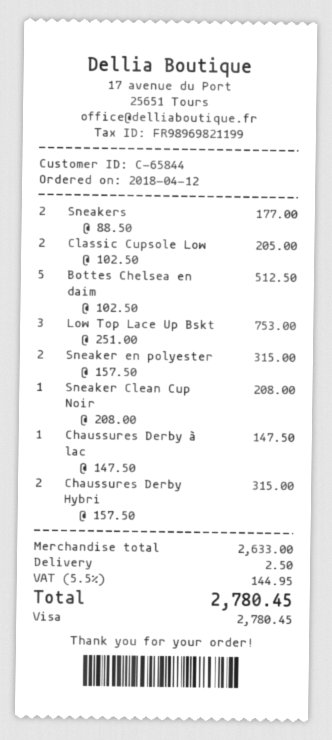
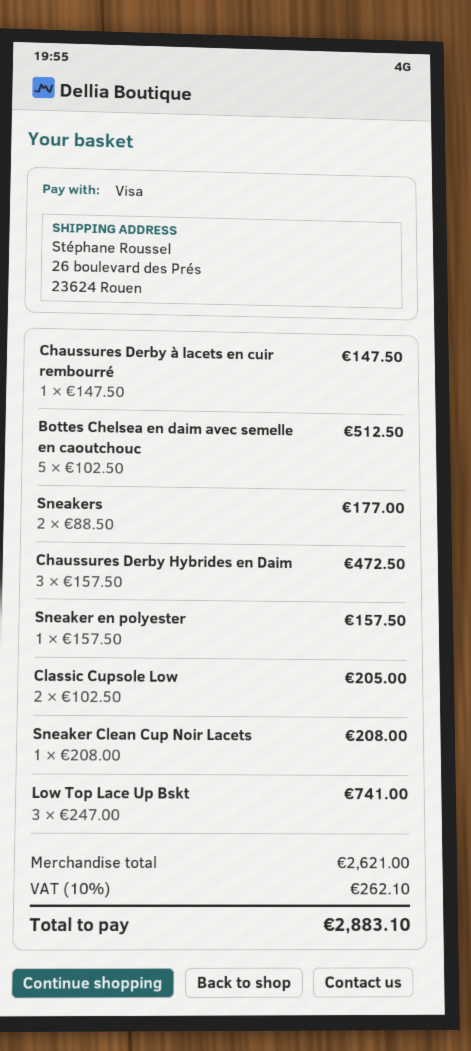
Low Top Lace Up Bskt: 3 x 251.00 = 753.00 -> 3 x 247.00 = 741.00
Sneaker en polyester: 2 x 157.50 = 315.00 -> 1 x 157.50 = 157.50
Chaussures Derby Hybri: 2 x 157.50 = 315.00 -> 3 x 157.50 = 472.50
subtotal: 2633.00 -> 2621.00
shipping: 2.50 -> none
tax: 5.5% = 144.95 -> 10% = 262.10
total: 2780.45 -> 2883.10

